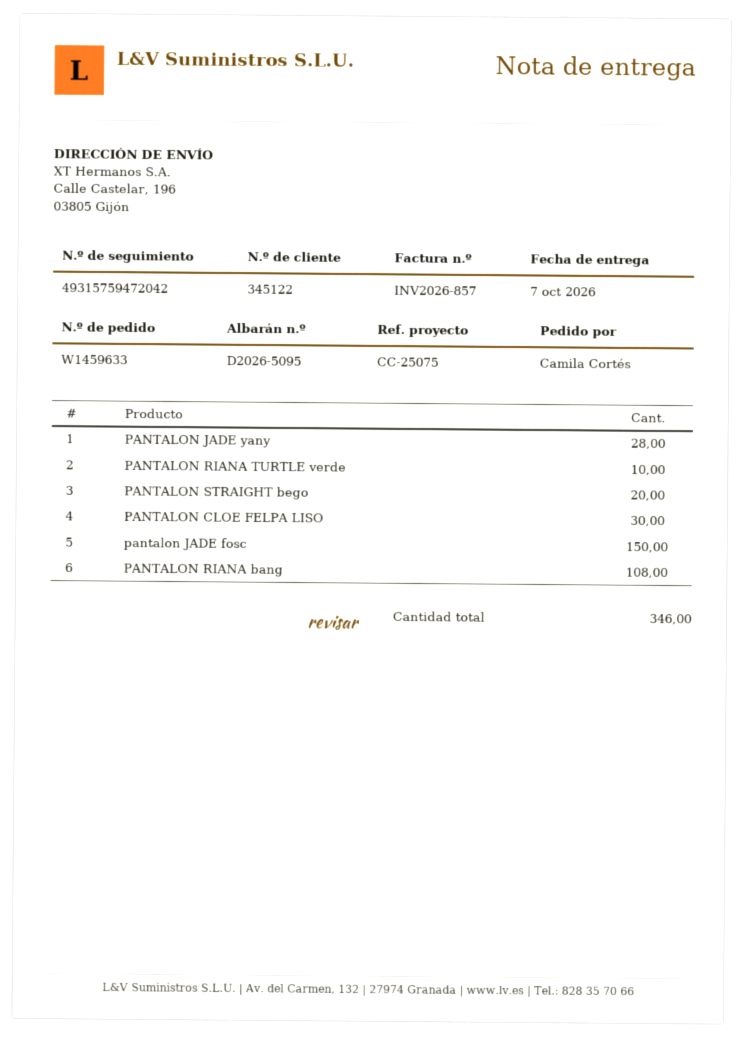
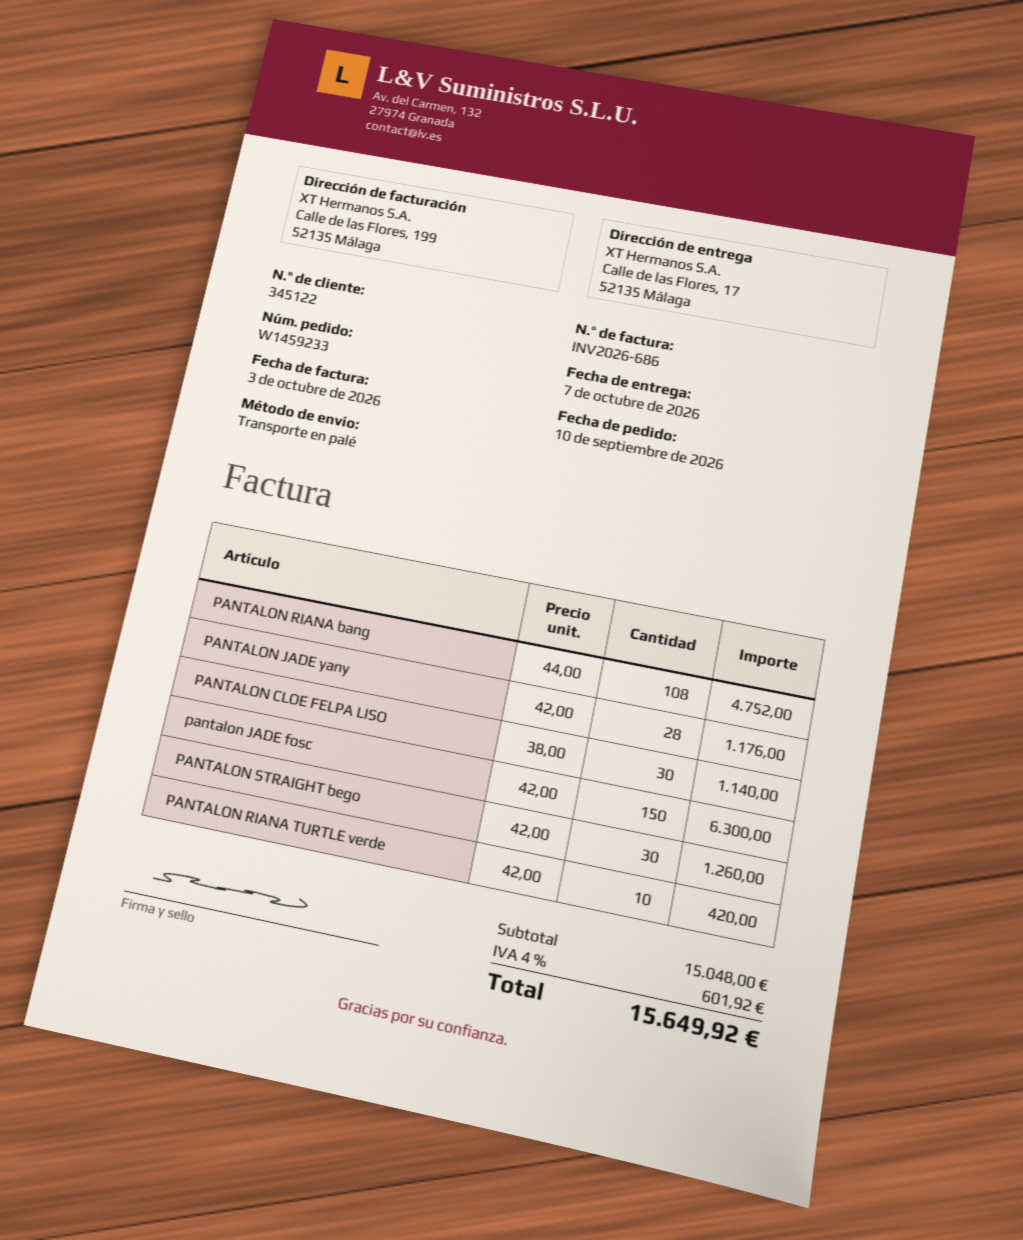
order number: W1459633 -> W1459233
invoice number: INV2026-857 -> INV2026-686
ship to: Calle Castelar, 196, 03805 Gijón -> Calle de las Flores, 17, 52135 Málaga
PANTALON STRAIGHT bego: 20 -> 30

